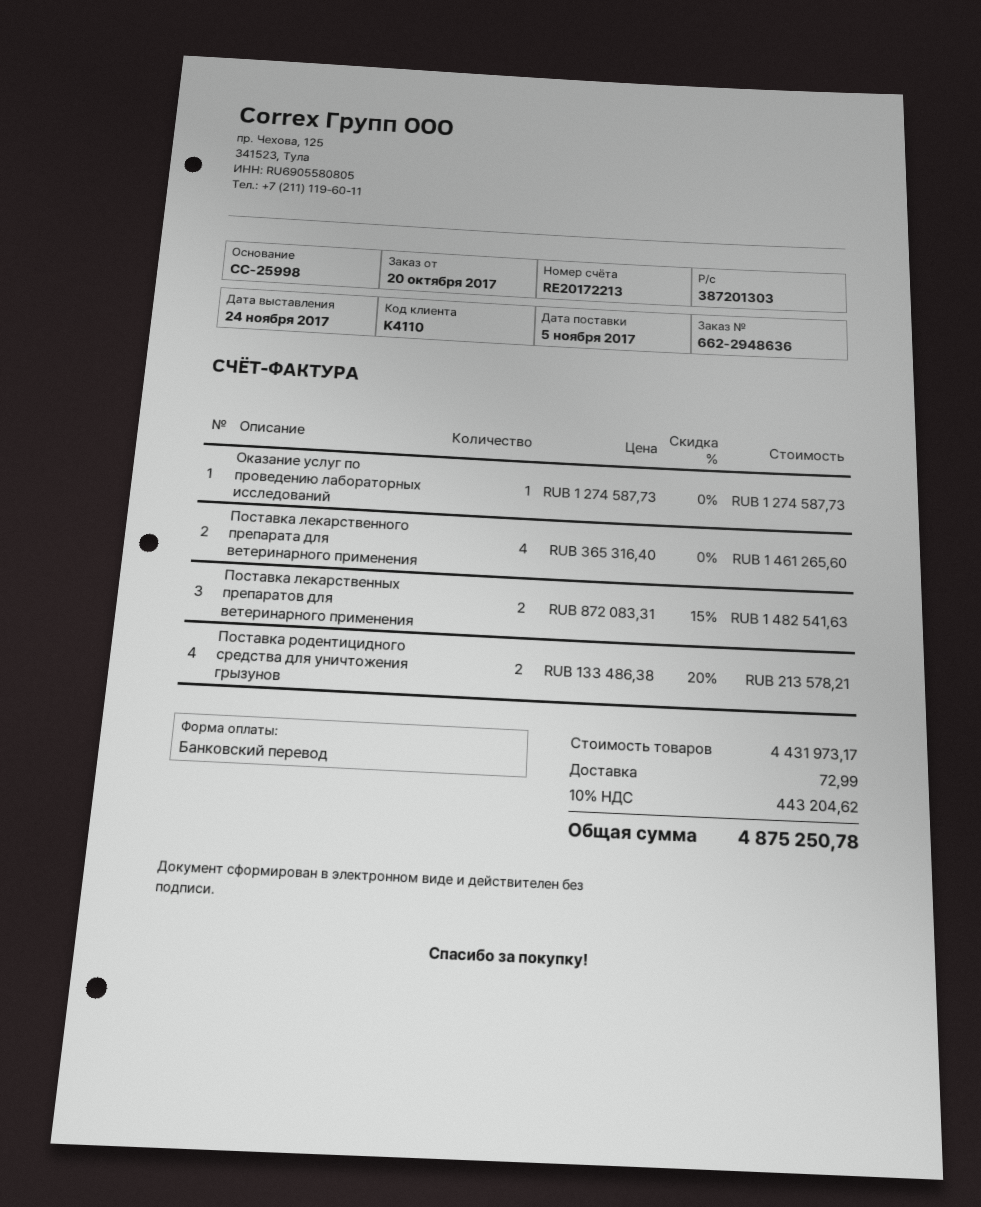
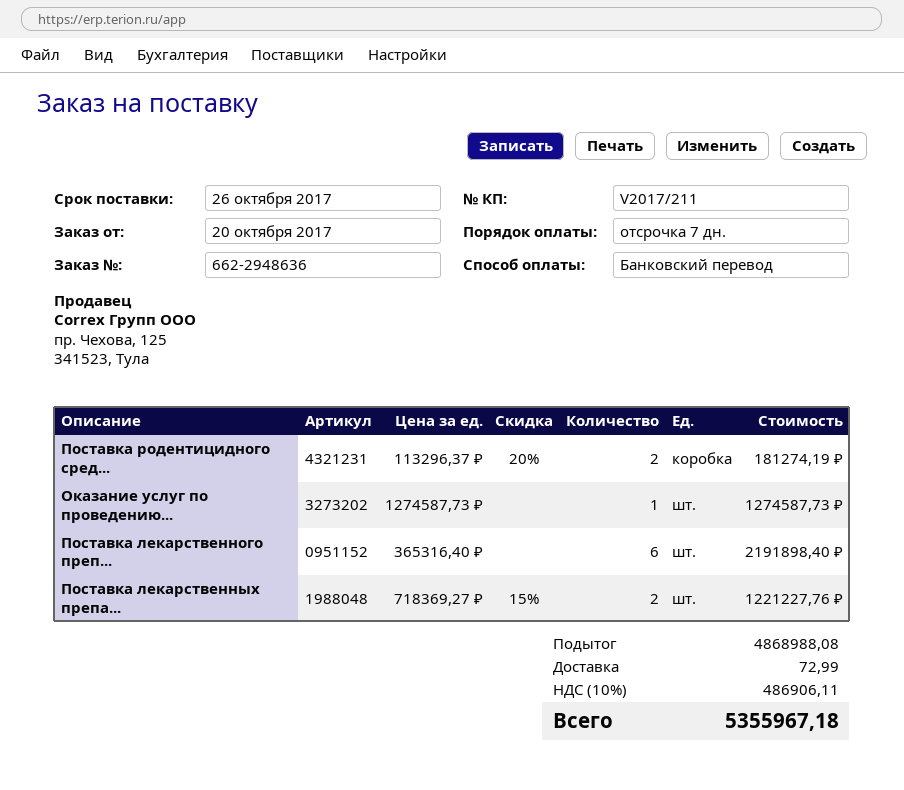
delivery date: 2017-11-05 -> 2017-10-26
Поставка лекарственного препарата для ветеринарного применения: 4 x 365316.40 = 1461265.60 -> 6 x 365316.40 = 2191898.40
Поставка лекарственных препаратов для ветеринарного применения: 2 x 872083.31 - 15% = 1482541.63 -> 2 x 718369.27 - 15% = 1221227.76
Поставка родентицидного средства для уничтожения грызунов: 2 x 133486.38 - 20% = 213578.21 -> 2 x 113296.37 - 20% = 181274.19
subtotal: 4431973.17 -> 4868988.08
tax: 10% = 443204.62 -> 10% = 486906.11
total: 4875250.78 -> 5355967.18

